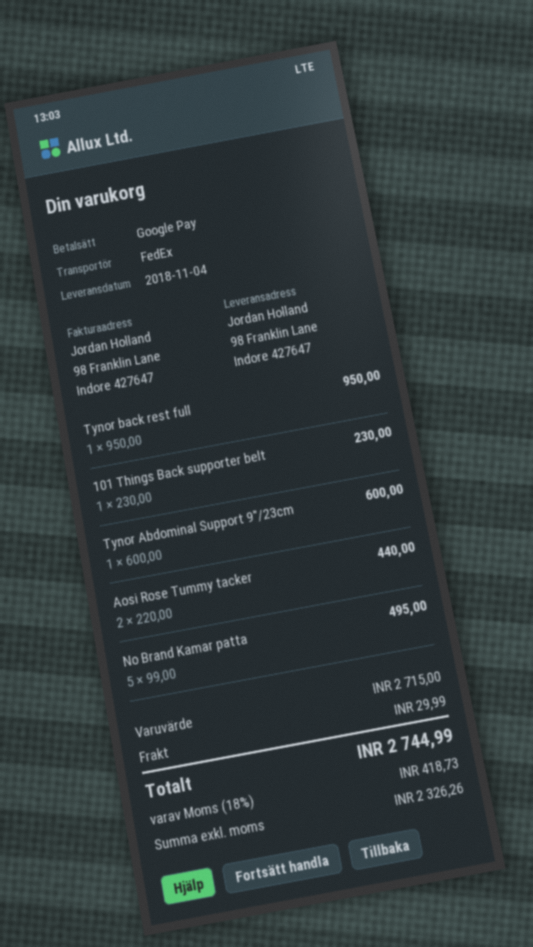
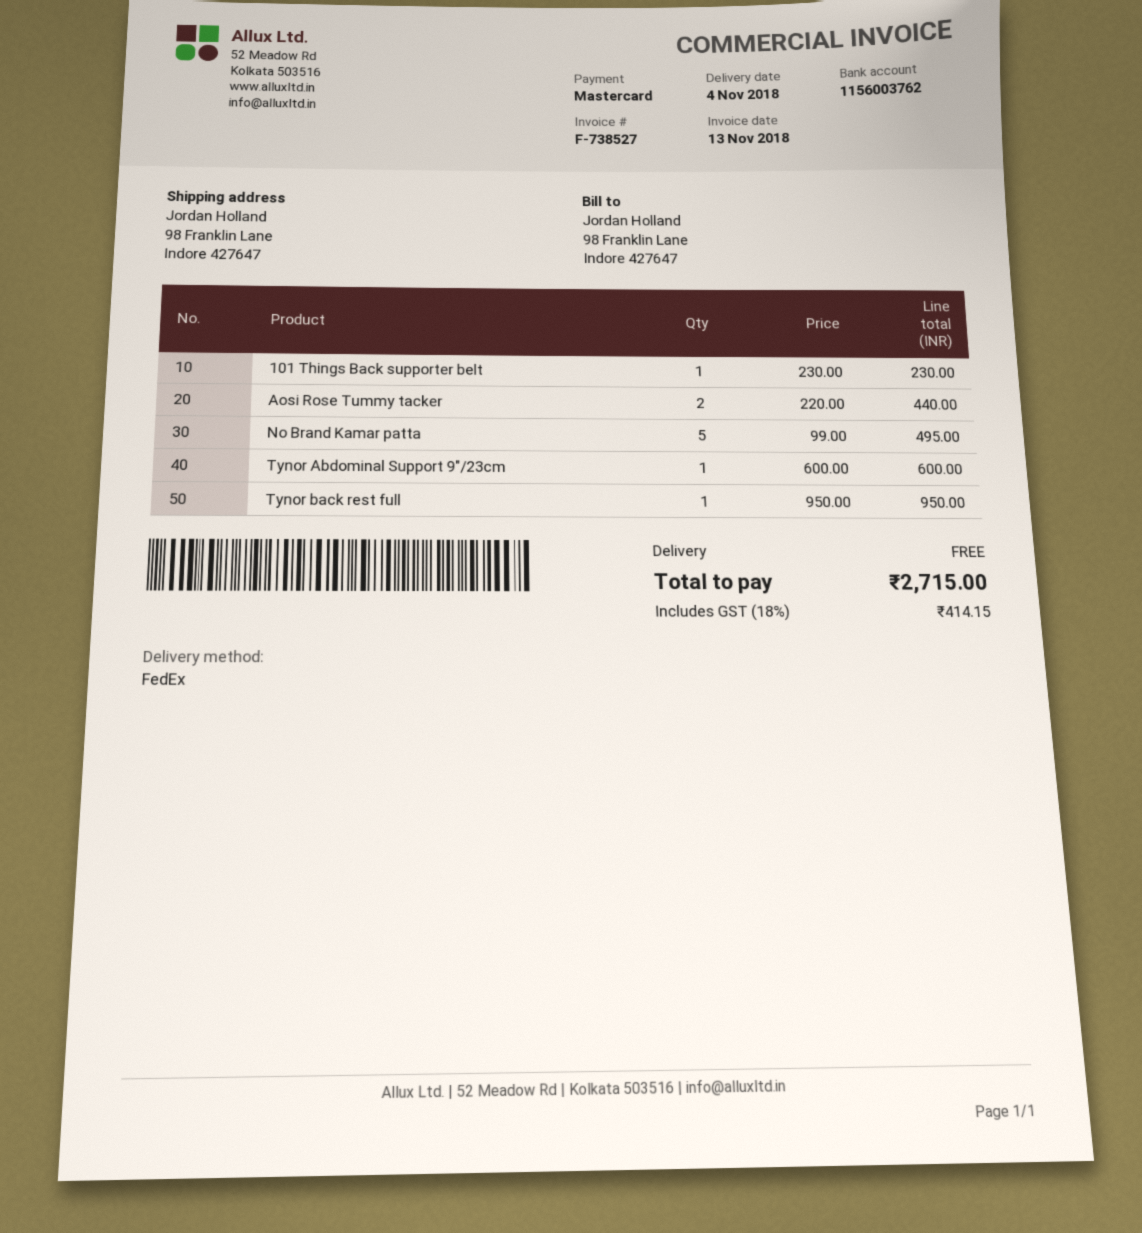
payment method: Google Pay -> Mastercard
shipping: 29.99 -> 0.00
tax: 18% = 418.73 -> 18% = 414.15
total: 2744.99 -> 2715.00

